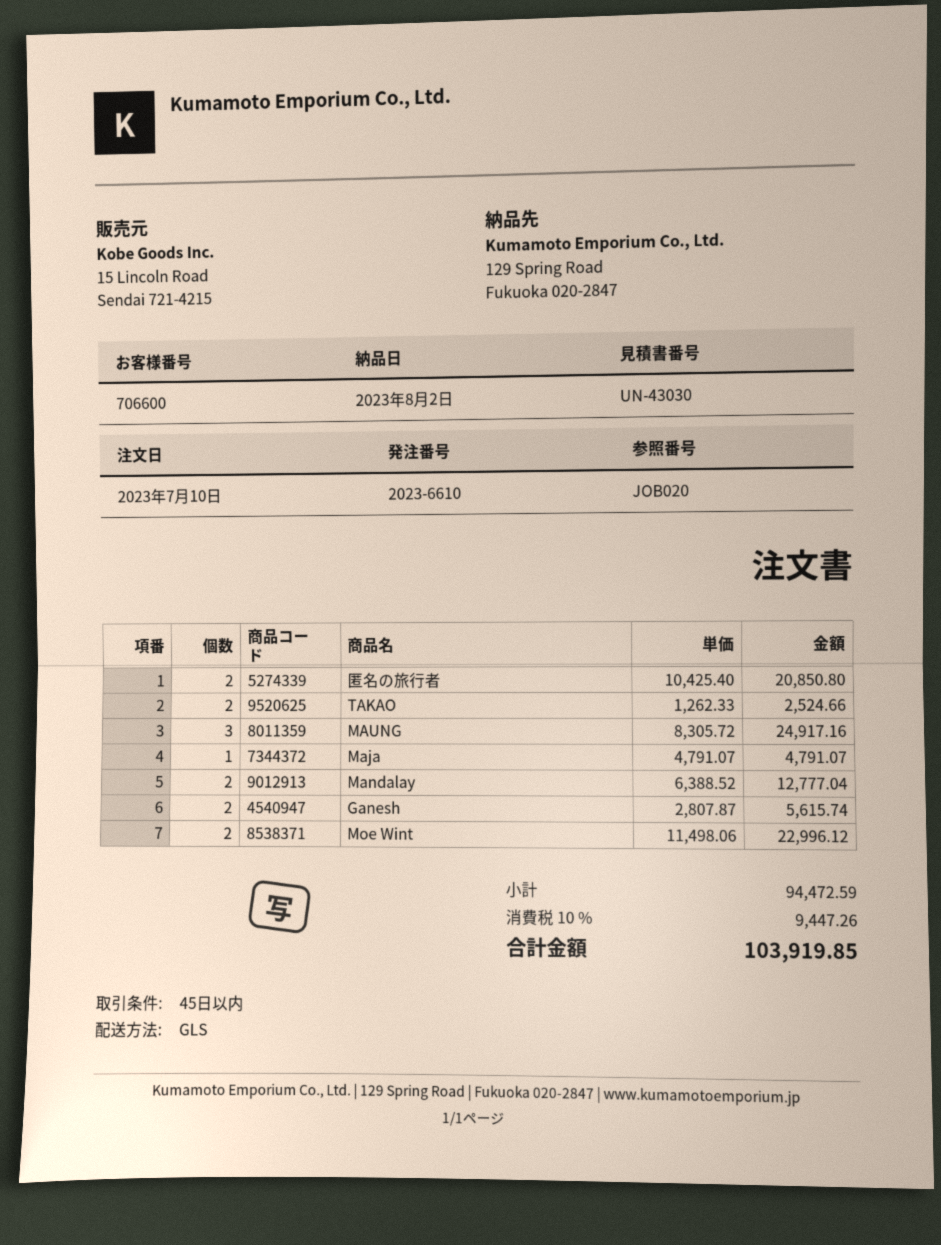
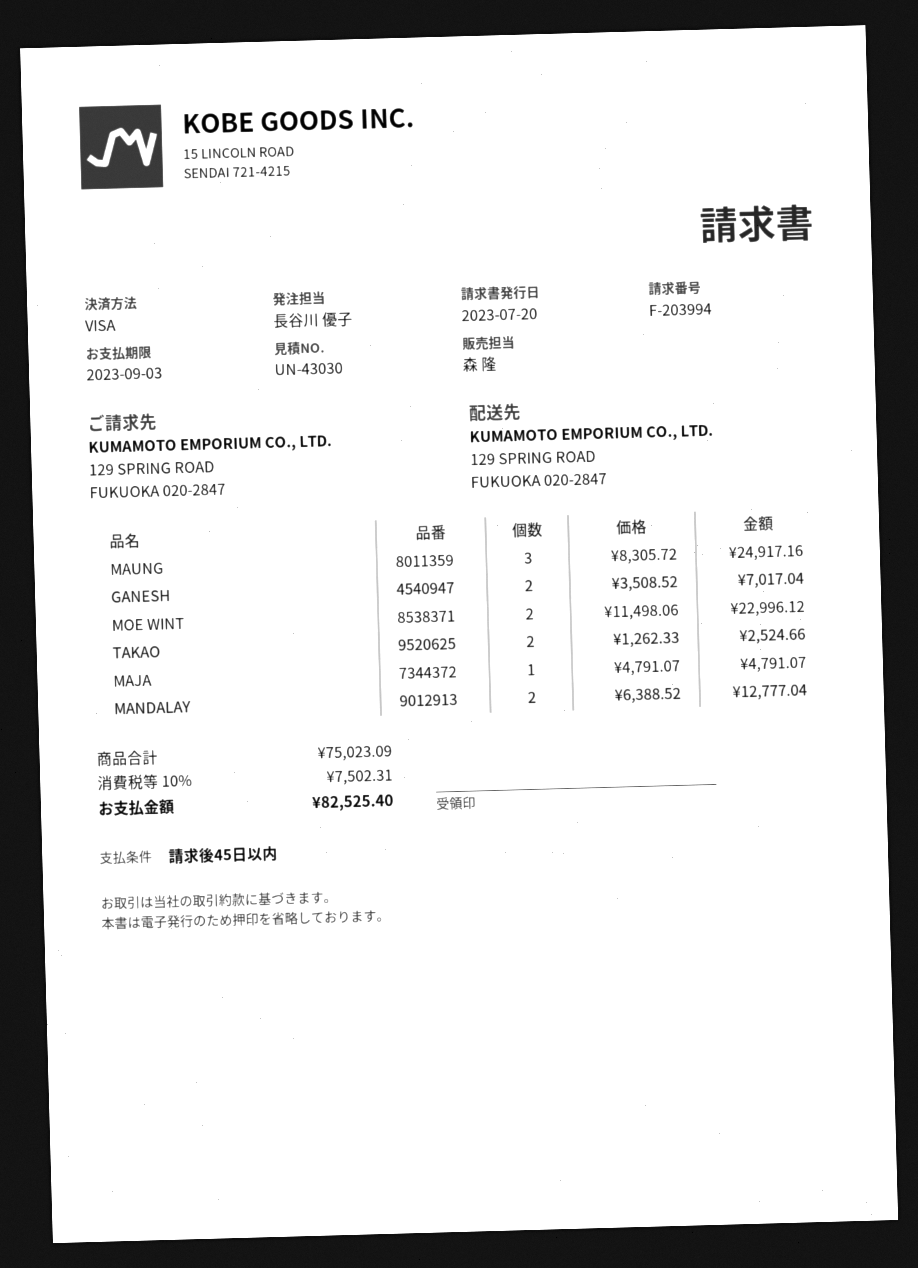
匿名の旅行者: 2 x 10425.40 = 20850.80 -> none
Ganesh: 2 x 2807.87 = 5615.74 -> 2 x 3508.52 = 7017.04
subtotal: 94472.59 -> 75023.09
tax: 10% = 9447.26 -> 10% = 7502.31
total: 103919.85 -> 82525.40

